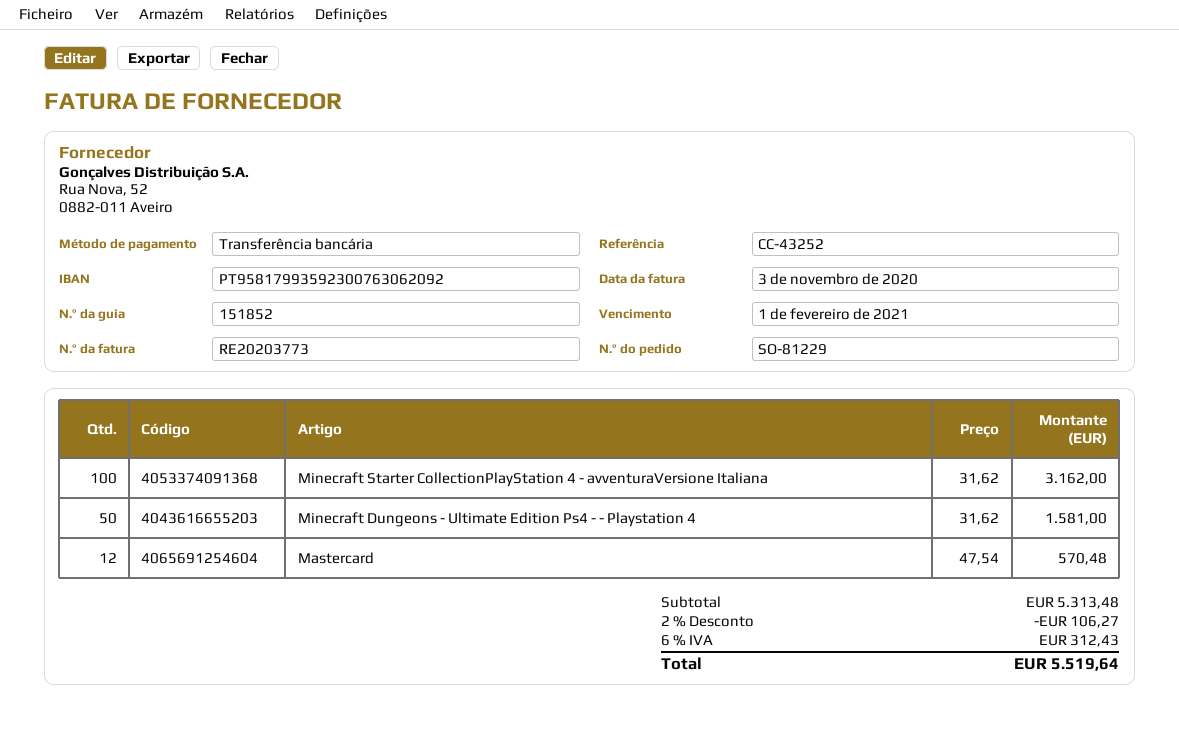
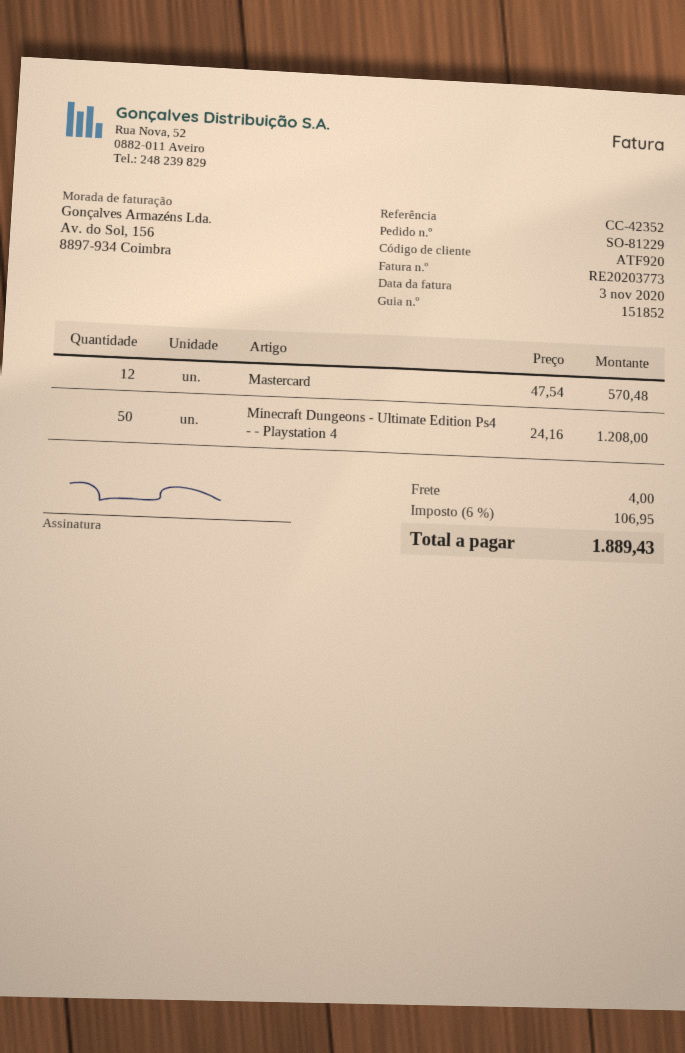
reference: CC-43252 -> CC-42352
Minecraft Starter CollectionPlayStation 4 - avventuraVersione Italiana: 100 x 31.62 = 3162.00 -> none
Minecraft Dungeons - Ultimate Edition Ps4 - - Playstation 4: 50 x 31.62 = 1581.00 -> 50 x 24.16 = 1208.00
discount: 2% = 106.27 -> none
shipping: none -> 4.00
tax: 6% = 312.43 -> 6% = 106.95
total: 5519.64 -> 1889.43

